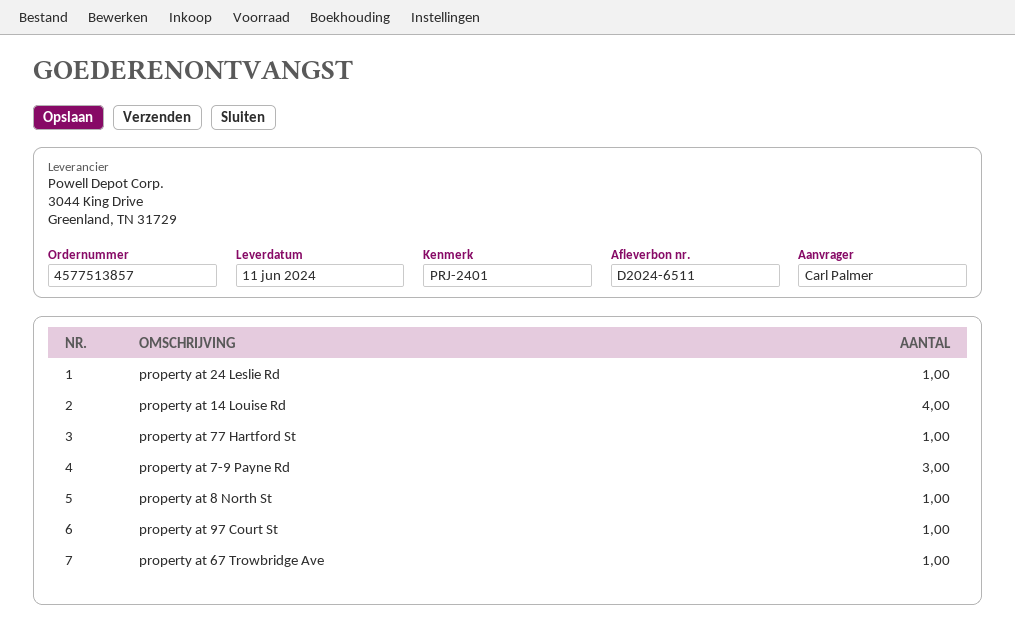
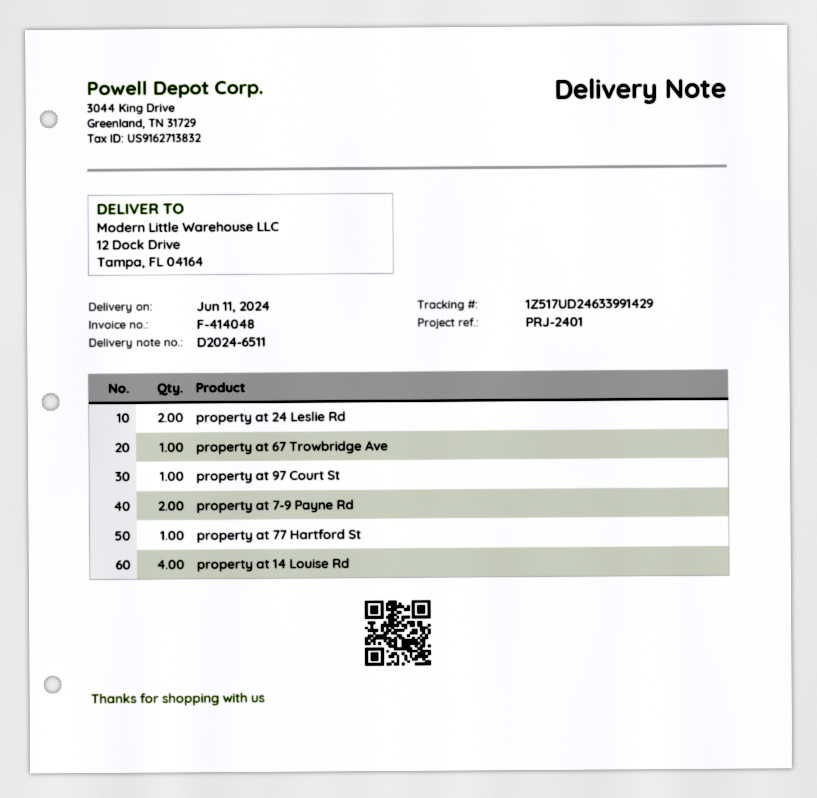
property at 24 Leslie Rd: 1 -> 2
property at 7-9 Payne Rd: 3 -> 2
property at 8 North St: 1 -> none

